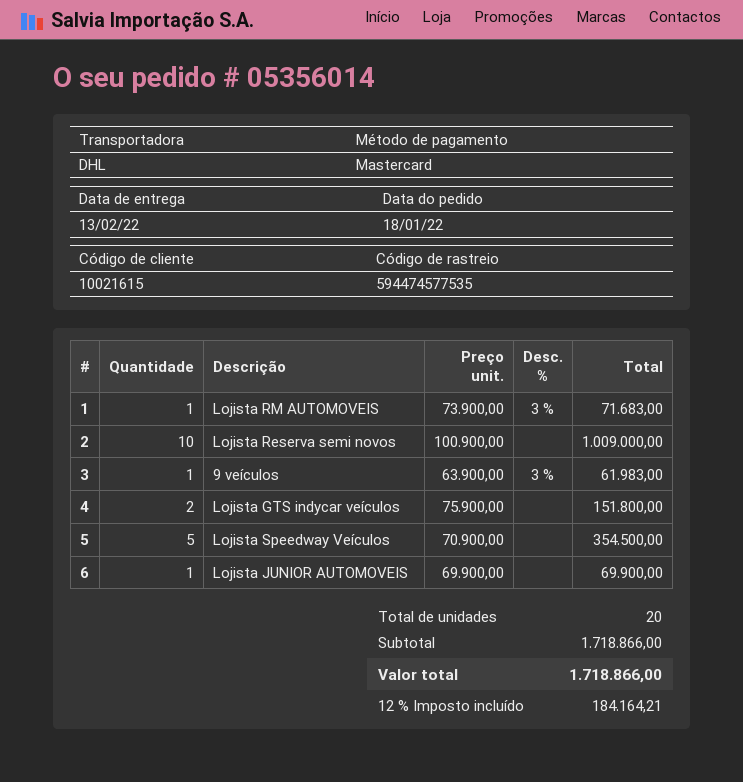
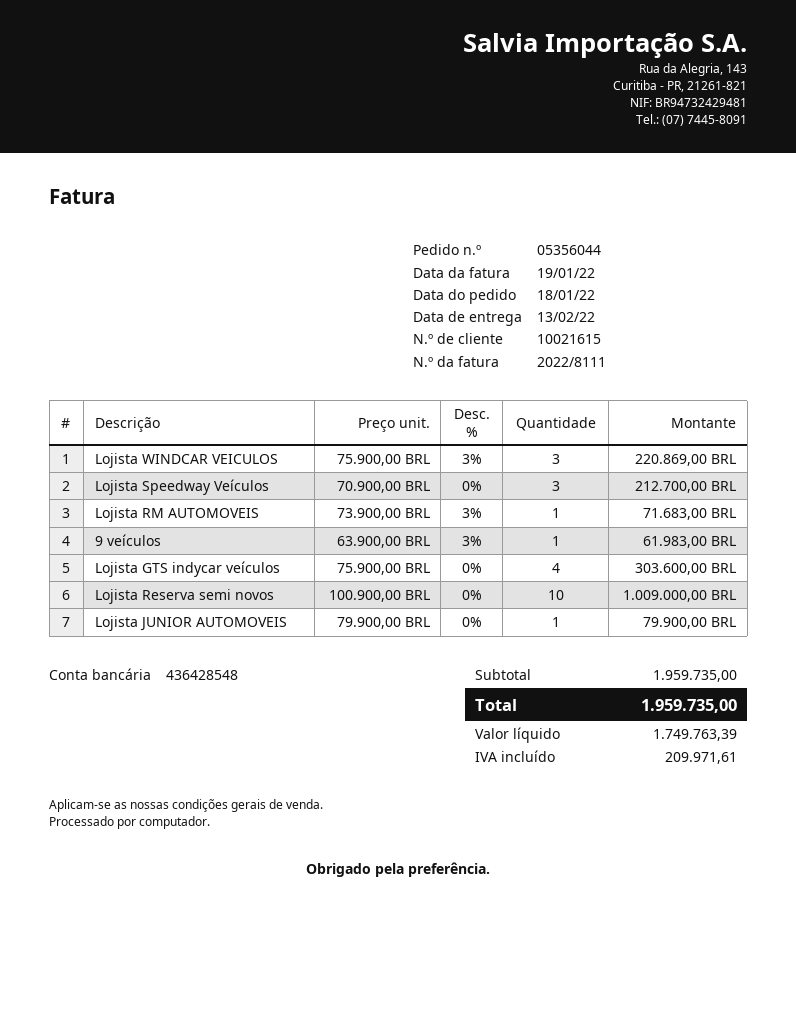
order number: 05356014 -> 05356044
Lojista GTS indycar veículos: 2 x 75900.00 = 151800.00 -> 4 x 75900.00 = 303600.00
Lojista Speedway Veículos: 5 x 70900.00 = 354500.00 -> 3 x 70900.00 = 212700.00
Lojista JUNIOR AUTOMOVEIS: 1 x 69900.00 = 69900.00 -> 1 x 79900.00 = 79900.00
Lojista WINDCAR VEICULOS: none -> 3 x 75900.00 - 3% = 220869.00
subtotal: 1718866.00 -> 1959735.00
tax: 184164.21 -> 209971.61
total: 1718866.00 -> 1959735.00

